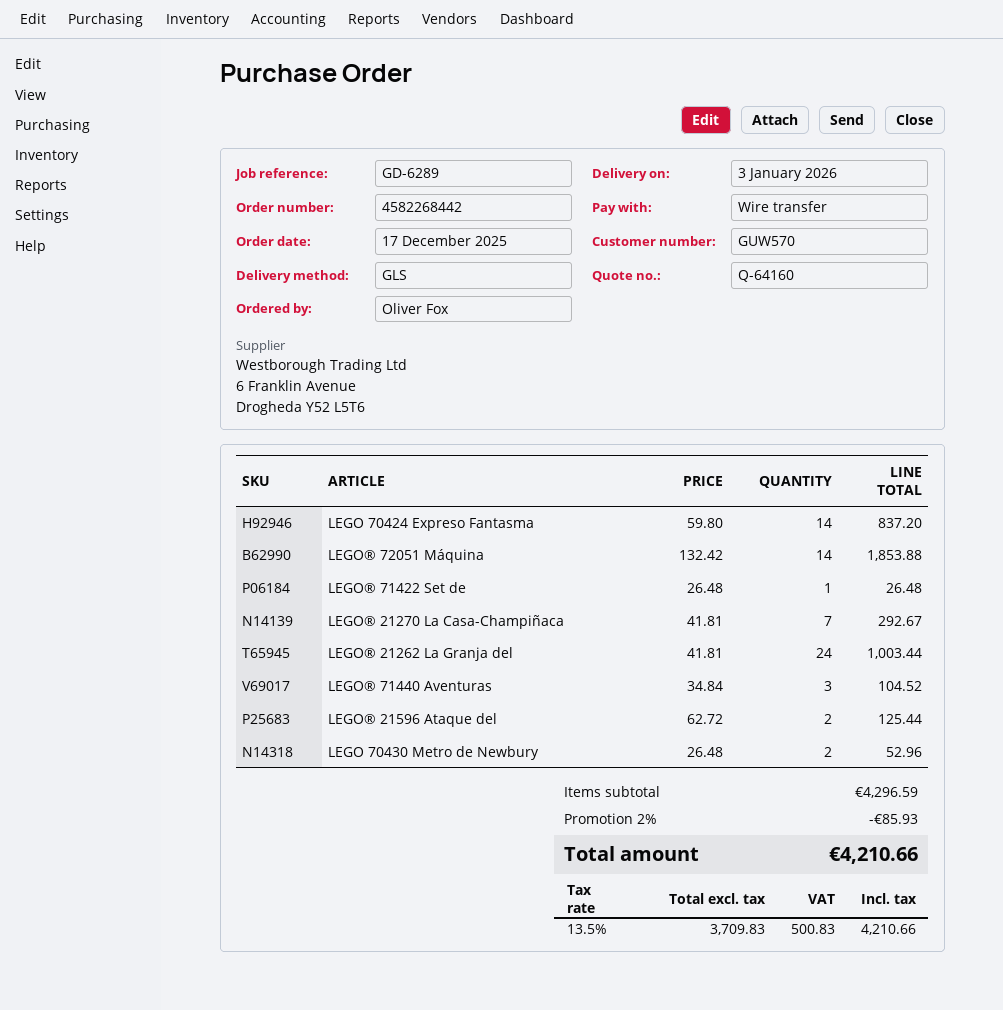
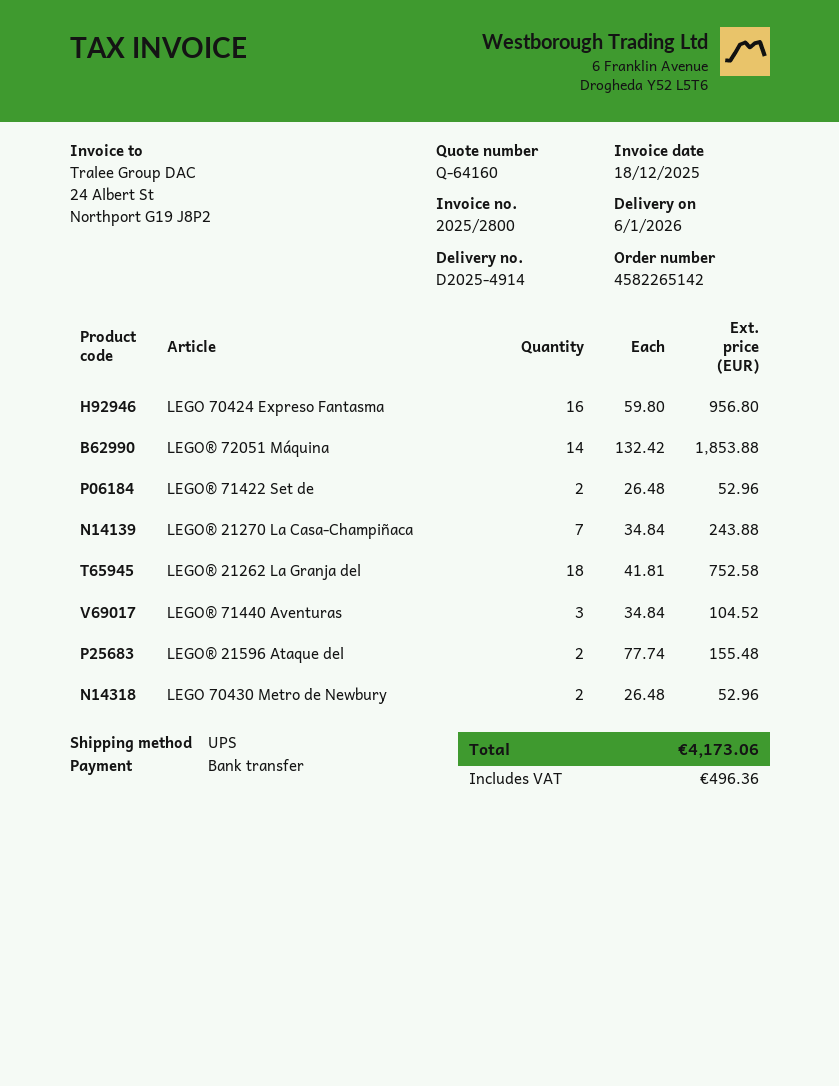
order number: 4582268442 -> 4582265142
delivery date: 2026-01-03 -> 2026-01-06
shipping method: GLS -> UPS
LEGO 70424 Expreso Fantasma: 14 x 59.80 = 837.20 -> 16 x 59.80 = 956.80
LEGO® 71422 Set de: 1 x 26.48 = 26.48 -> 2 x 26.48 = 52.96
LEGO® 21270 La Casa-Champiñaca: 7 x 41.81 = 292.67 -> 7 x 34.84 = 243.88
LEGO® 21262 La Granja del: 24 x 41.81 = 1003.44 -> 18 x 41.81 = 752.58
LEGO® 21596 Ataque del: 2 x 62.72 = 125.44 -> 2 x 77.74 = 155.48
discount: 2% = 85.93 -> none
tax: 500.83 -> 496.36
total: 4210.66 -> 4173.06

